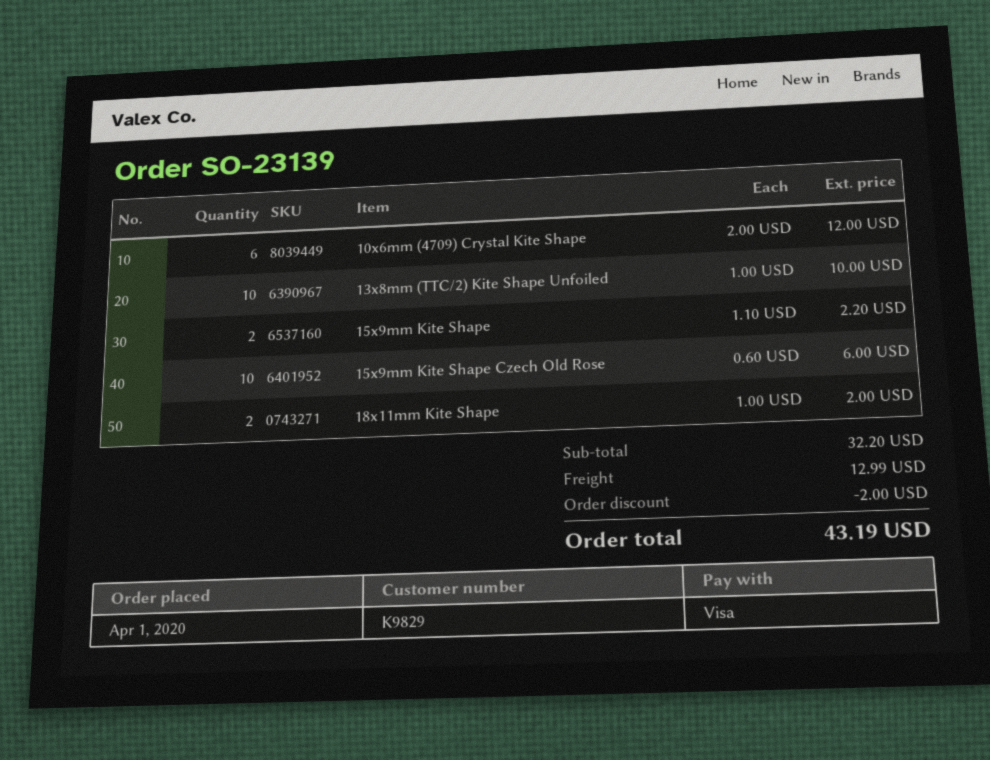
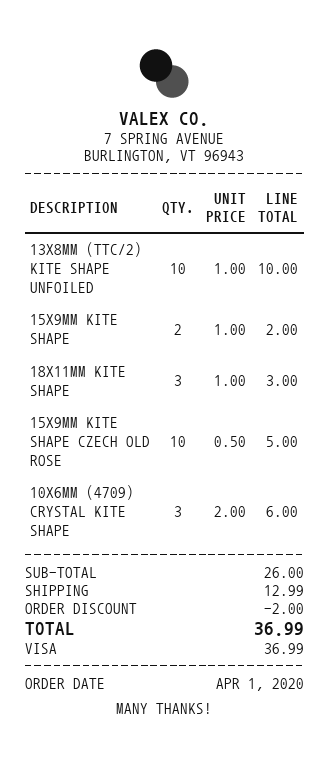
10x6mm (4709) Crystal Kite Shape: 6 x 2.00 = 12.00 -> 3 x 2.00 = 6.00
15x9mm Kite Shape: 2 x 1.10 = 2.20 -> 2 x 1.00 = 2.00
15x9mm Kite Shape Czech Old Rose: 10 x 0.60 = 6.00 -> 10 x 0.50 = 5.00
18x11mm Kite Shape: 2 x 1.00 = 2.00 -> 3 x 1.00 = 3.00
subtotal: 32.20 -> 26.00
total: 43.19 -> 36.99

